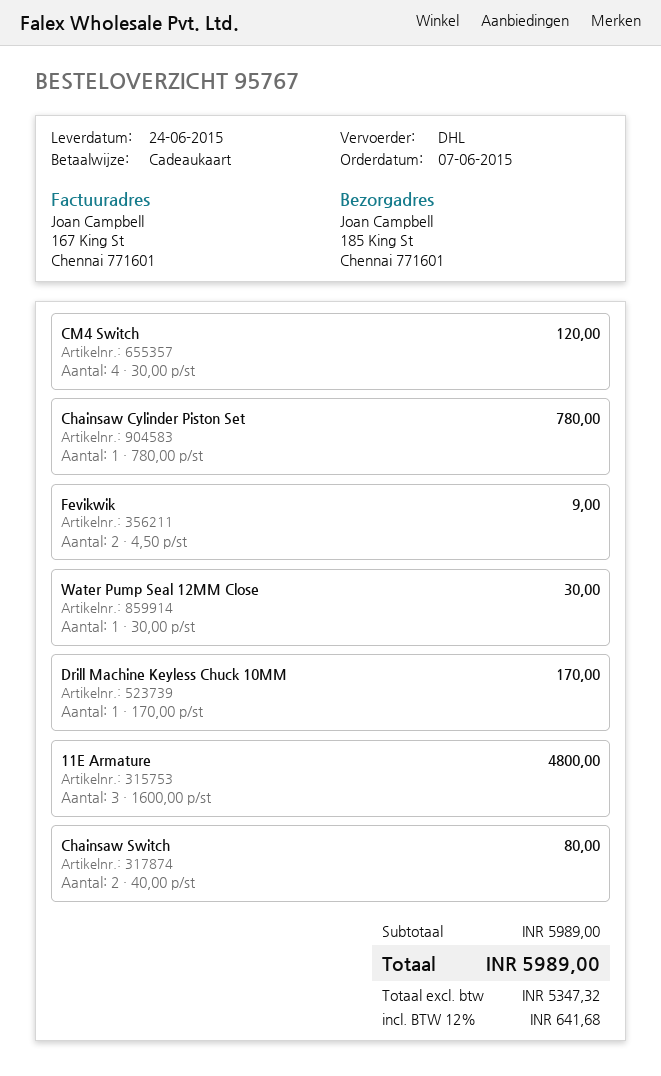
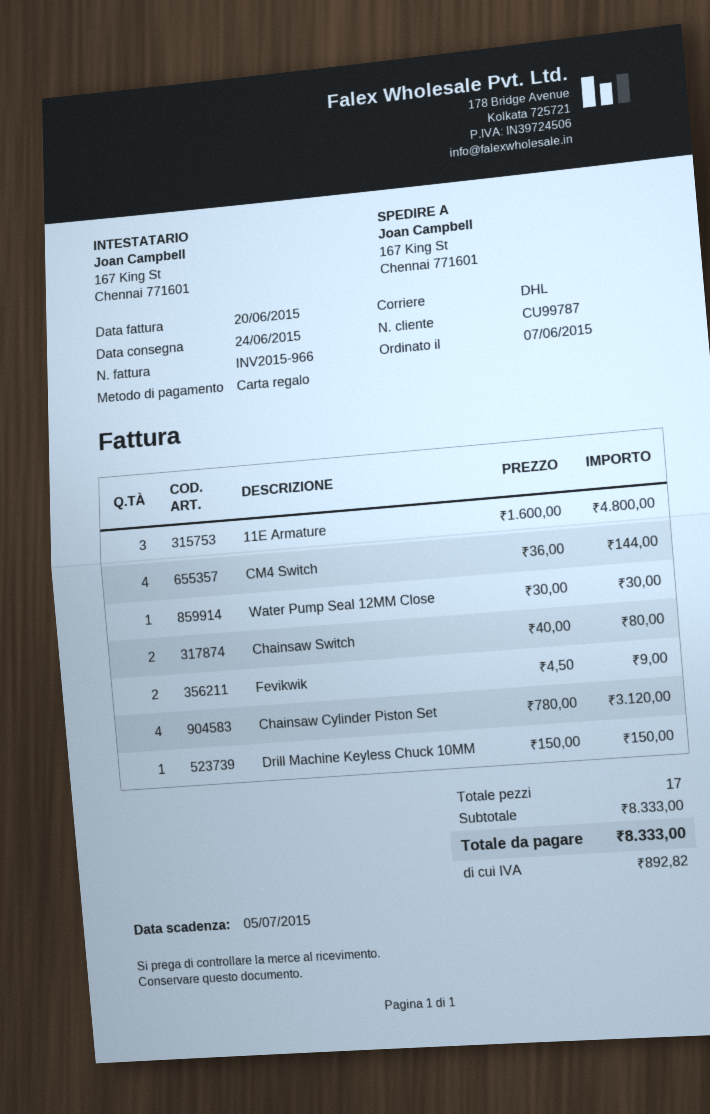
ship to: 185 King St, Chennai 771601 -> 167 King St, Chennai 771601
CM4 Switch: 4 x 30.00 = 120.00 -> 4 x 36.00 = 144.00
Chainsaw Cylinder Piston Set: 1 x 780.00 = 780.00 -> 4 x 780.00 = 3120.00
Drill Machine Keyless Chuck 10MM: 1 x 170.00 = 170.00 -> 1 x 150.00 = 150.00
subtotal: 5989.00 -> 8333.00
tax: 641.68 -> 892.82
total: 5989.00 -> 8333.00

